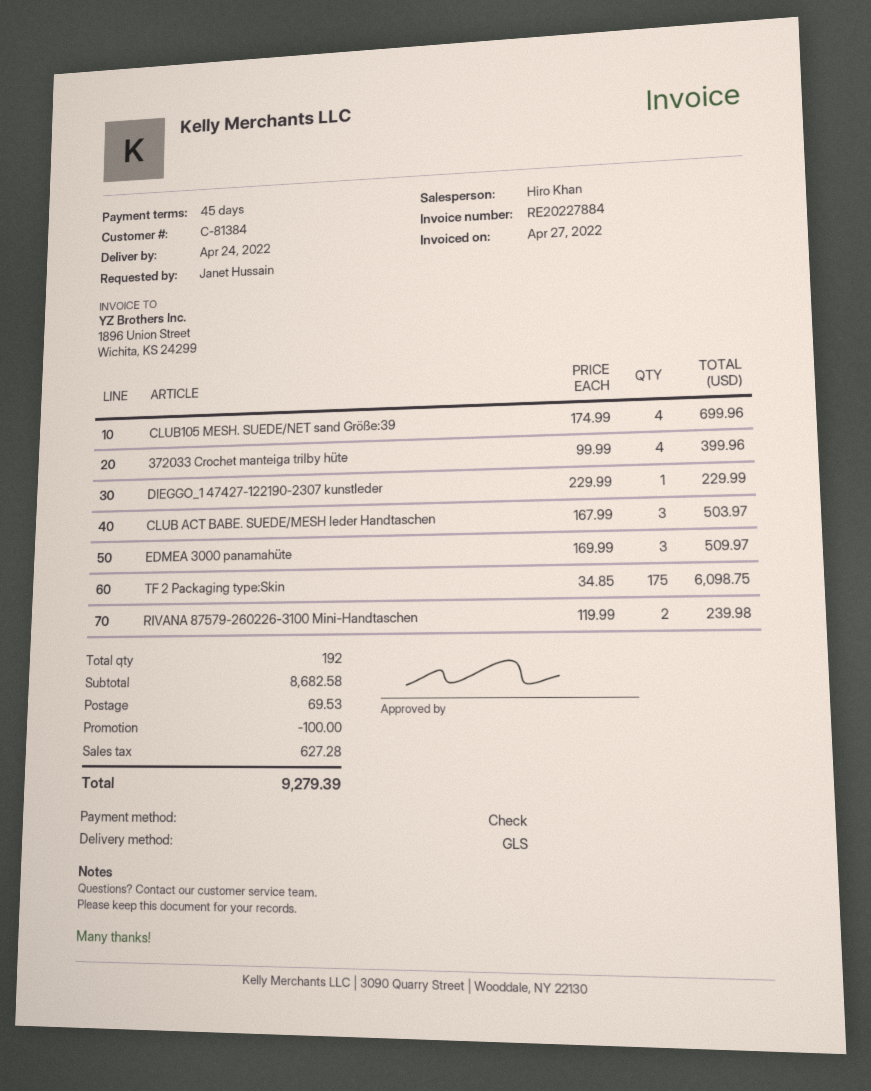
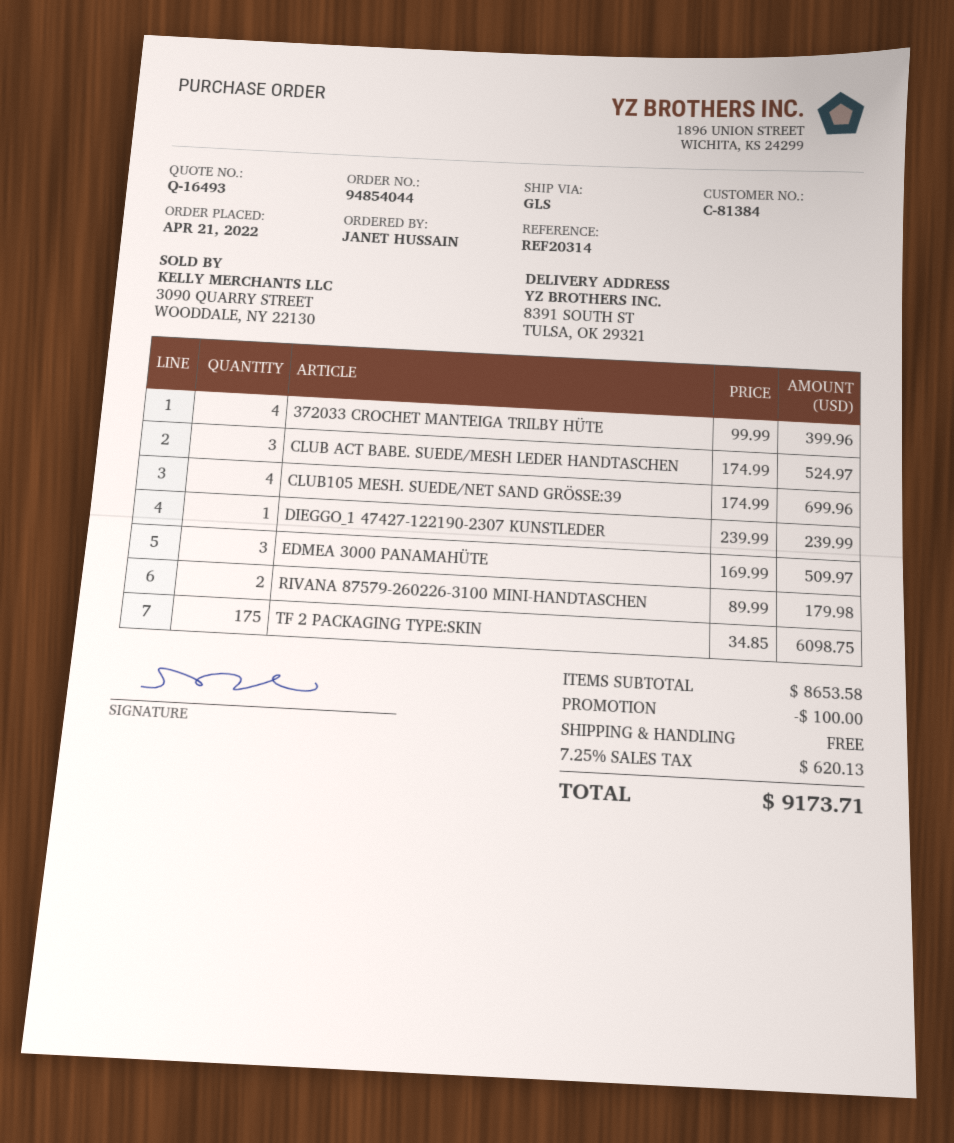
DIEGGO_1 47427-122190-2307 kunstleder: 1 x 229.99 = 229.99 -> 1 x 239.99 = 239.99
CLUB ACT BABE. SUEDE/MESH leder Handtaschen: 3 x 167.99 = 503.97 -> 3 x 174.99 = 524.97
RIVANA 87579-260226-3100 Mini-Handtaschen: 2 x 119.99 = 239.98 -> 2 x 89.99 = 179.98
subtotal: 8682.58 -> 8653.58
shipping: 69.53 -> 0.00
tax: 627.28 -> 620.13
total: 9279.39 -> 9173.71

